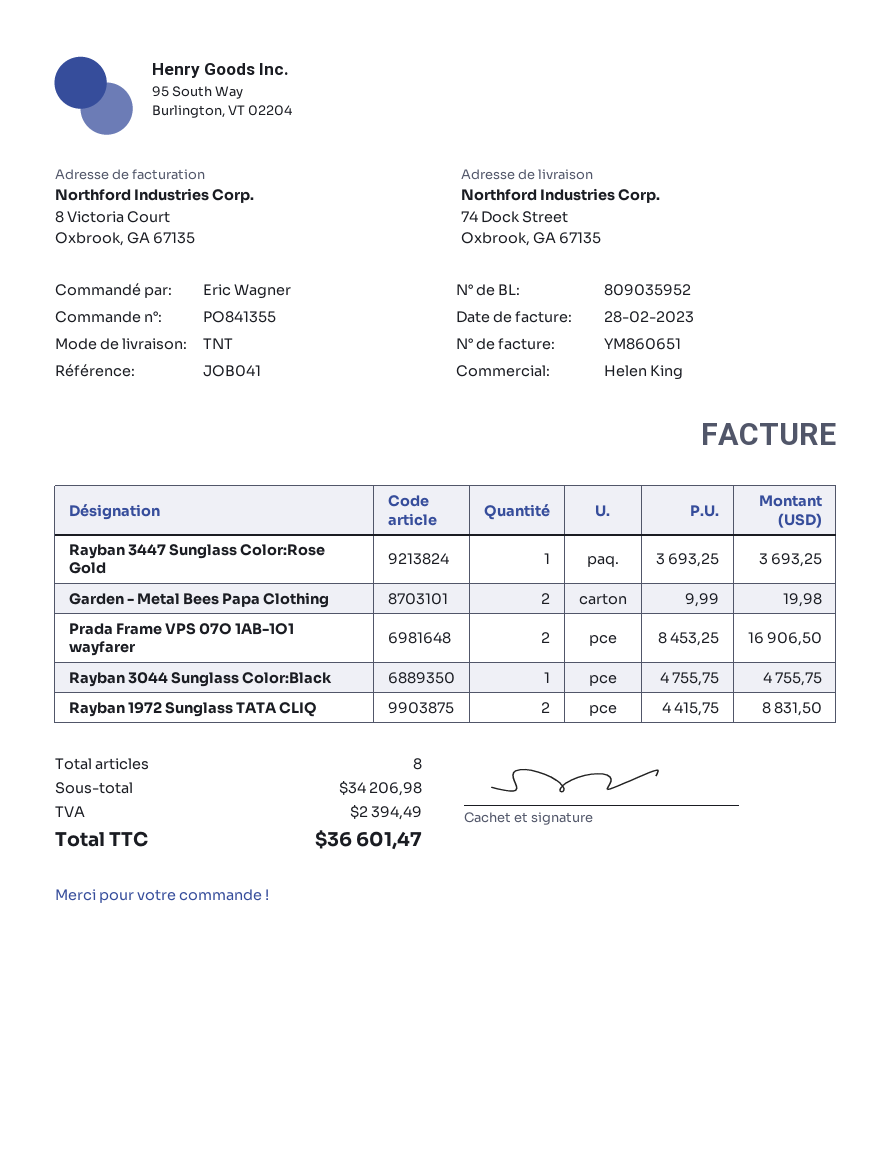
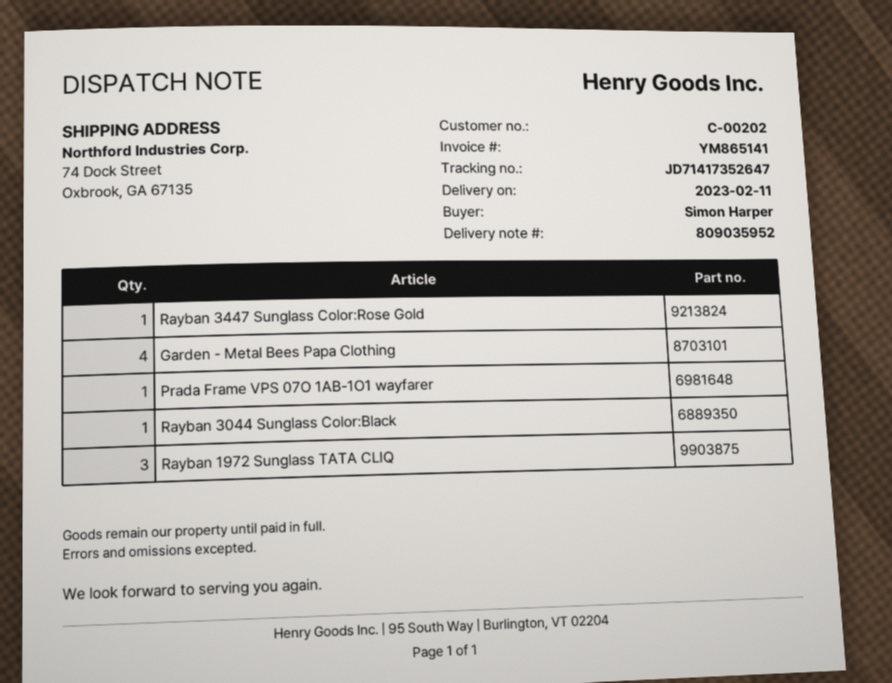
invoice number: YM860651 -> YM865141
ordered by: Eric Wagner -> Simon Harper
Garden - Metal Bees Papa Clothing: 2 -> 4
Prada Frame VPS 07O 1AB-1O1 wayfarer: 2 -> 1
Rayban 1972 Sunglass TATA CLIQ: 2 -> 3

